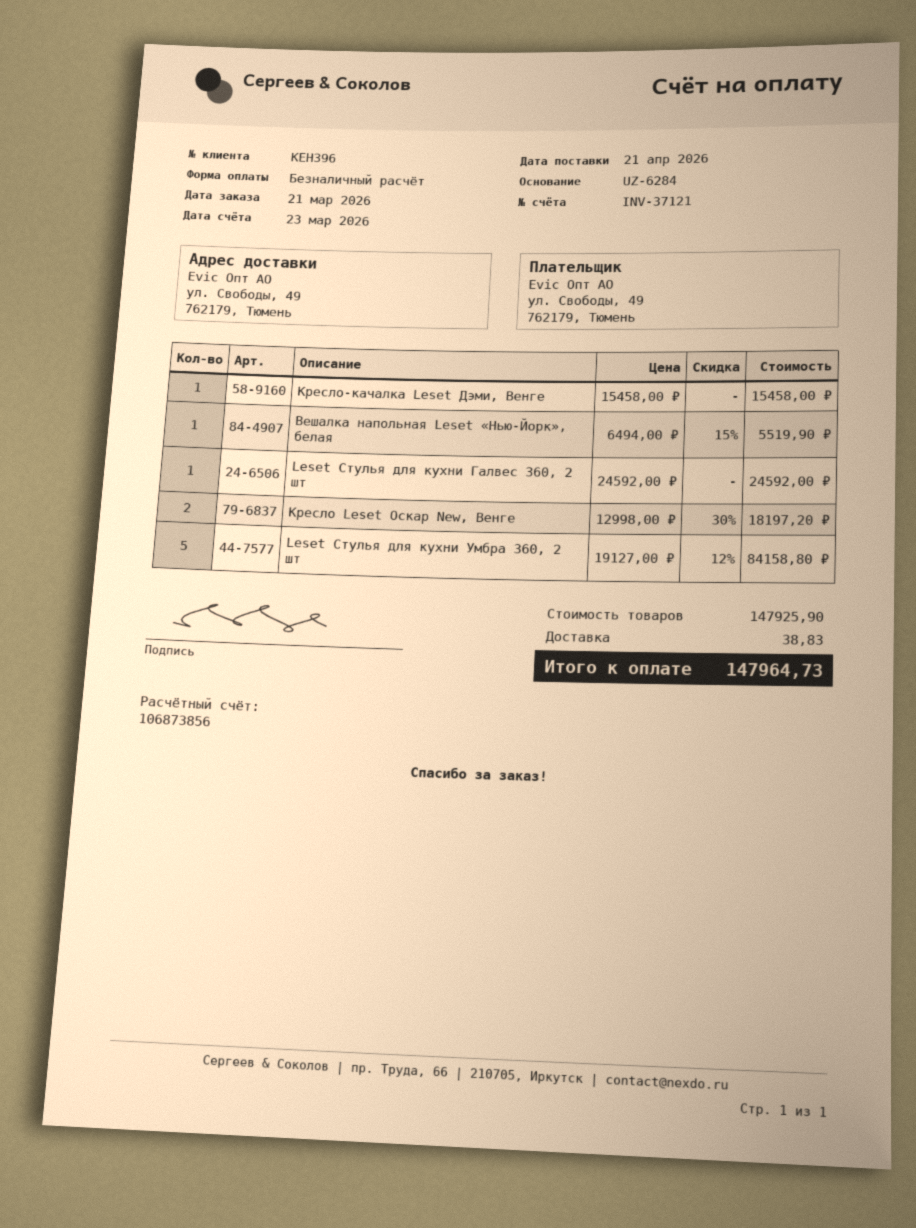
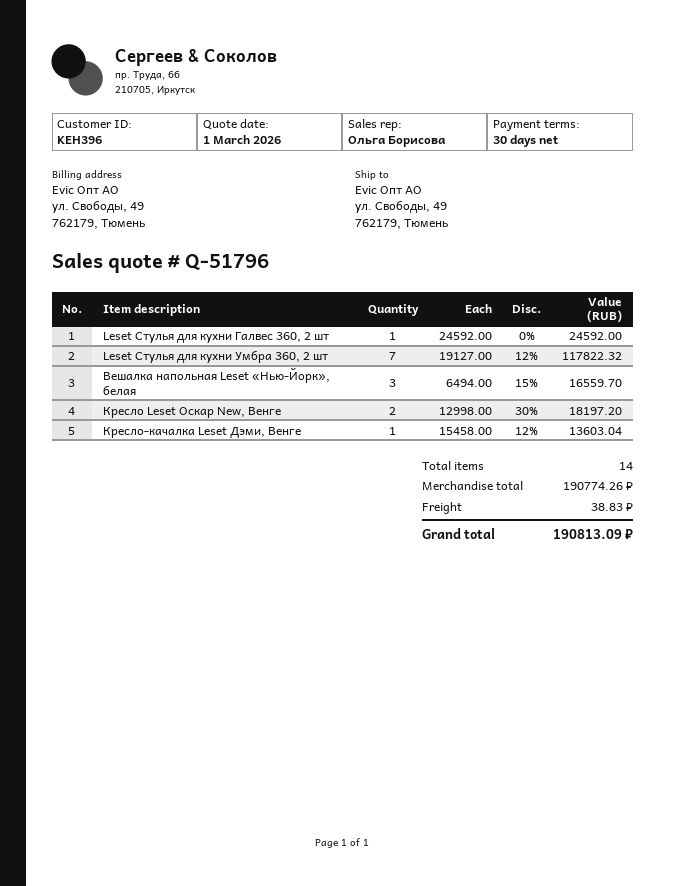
Кресло-качалка Leset Дэми, Венге: 1 x 15458.00 = 15458.00 -> 1 x 15458.00 - 12% = 13603.04
Вешалка напольная Leset «Нью-Йорк», белая: 1 x 6494.00 - 15% = 5519.90 -> 3 x 6494.00 - 15% = 16559.70
Leset Стулья для кухни Умбра 360, 2 шт: 5 x 19127.00 - 12% = 84158.80 -> 7 x 19127.00 - 12% = 117822.32
subtotal: 147925.90 -> 190774.26
total: 147964.73 -> 190813.09

